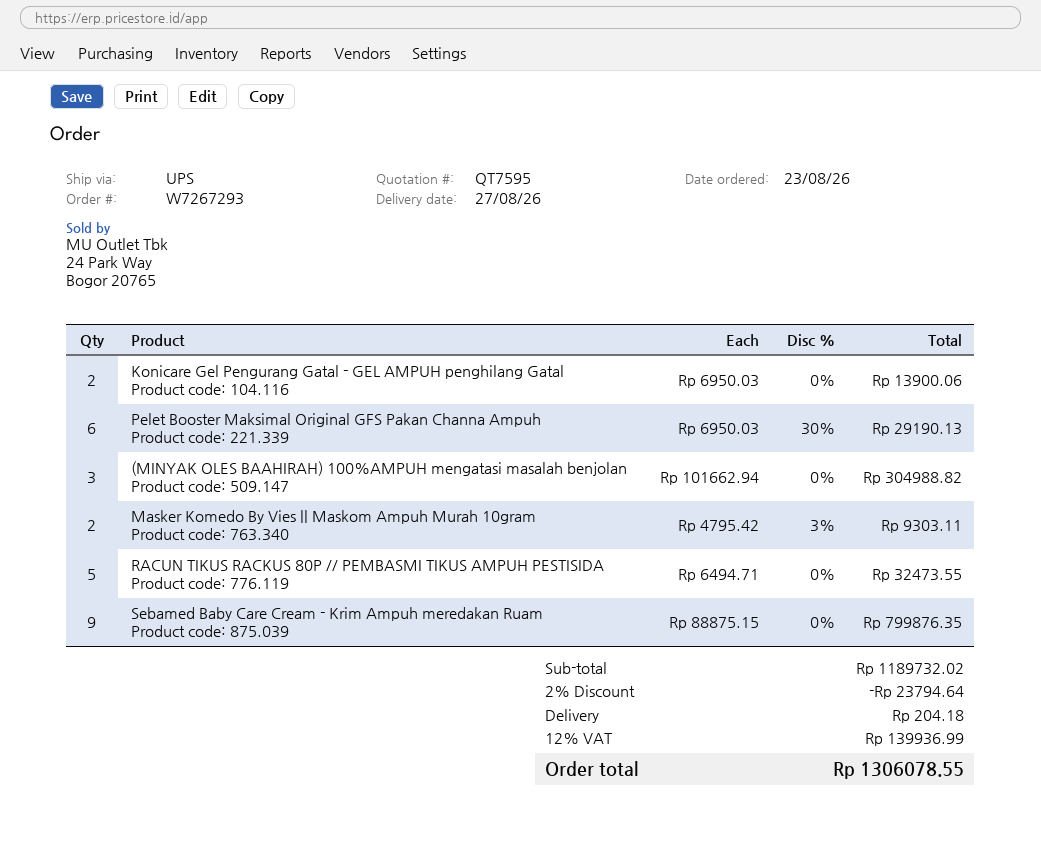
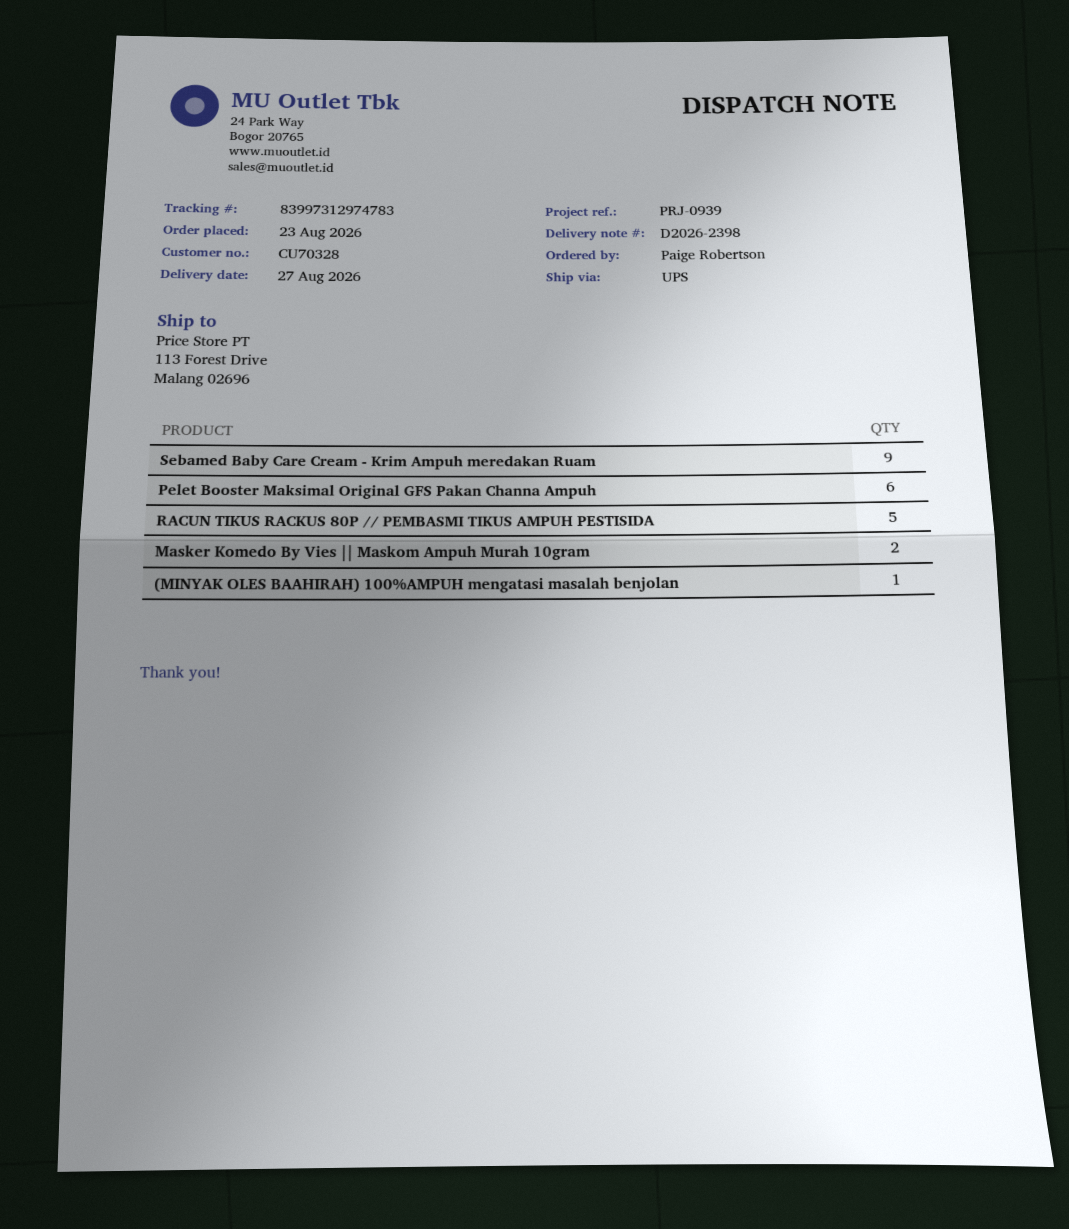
Konicare Gel Pengurang Gatal - GEL AMPUH penghilang Gatal: 2 -> none
(MINYAK OLES BAAHIRAH) 100%AMPUH mengatasi masalah benjolan: 3 -> 1

